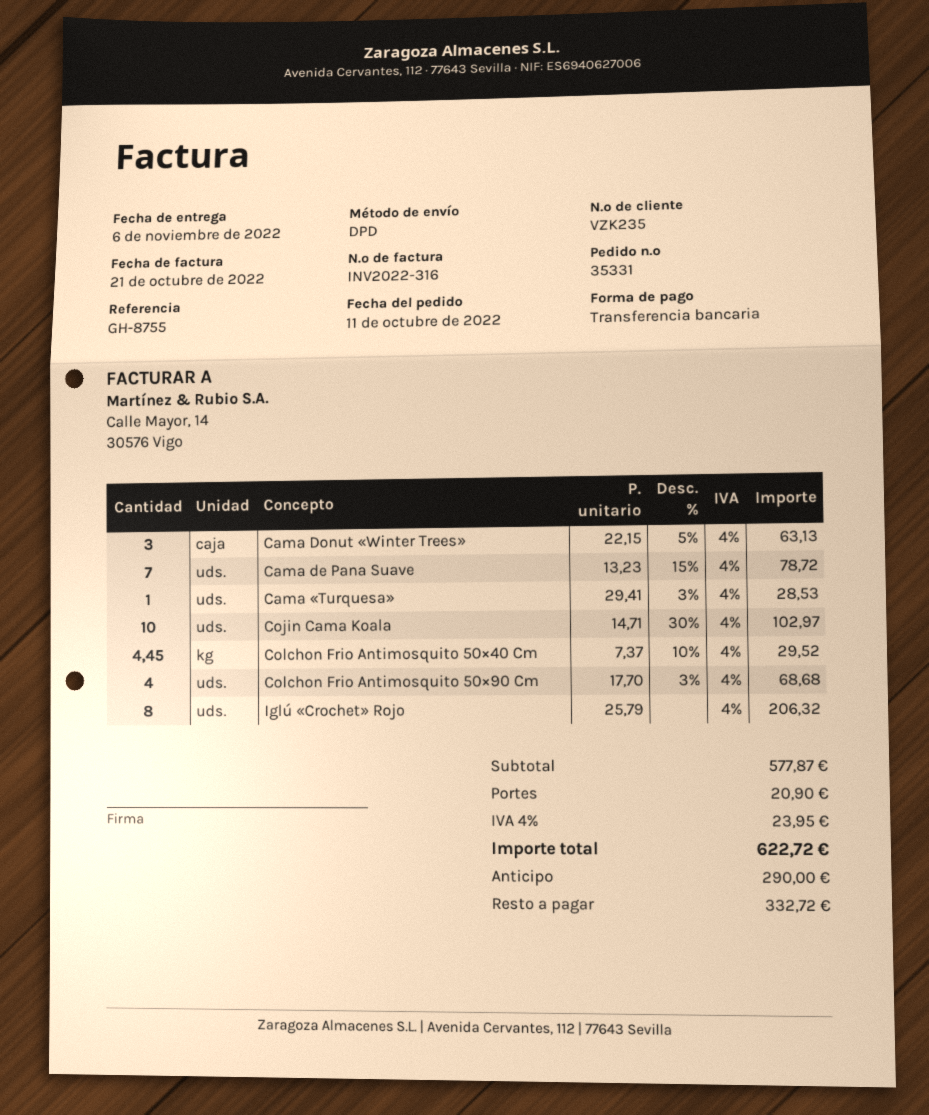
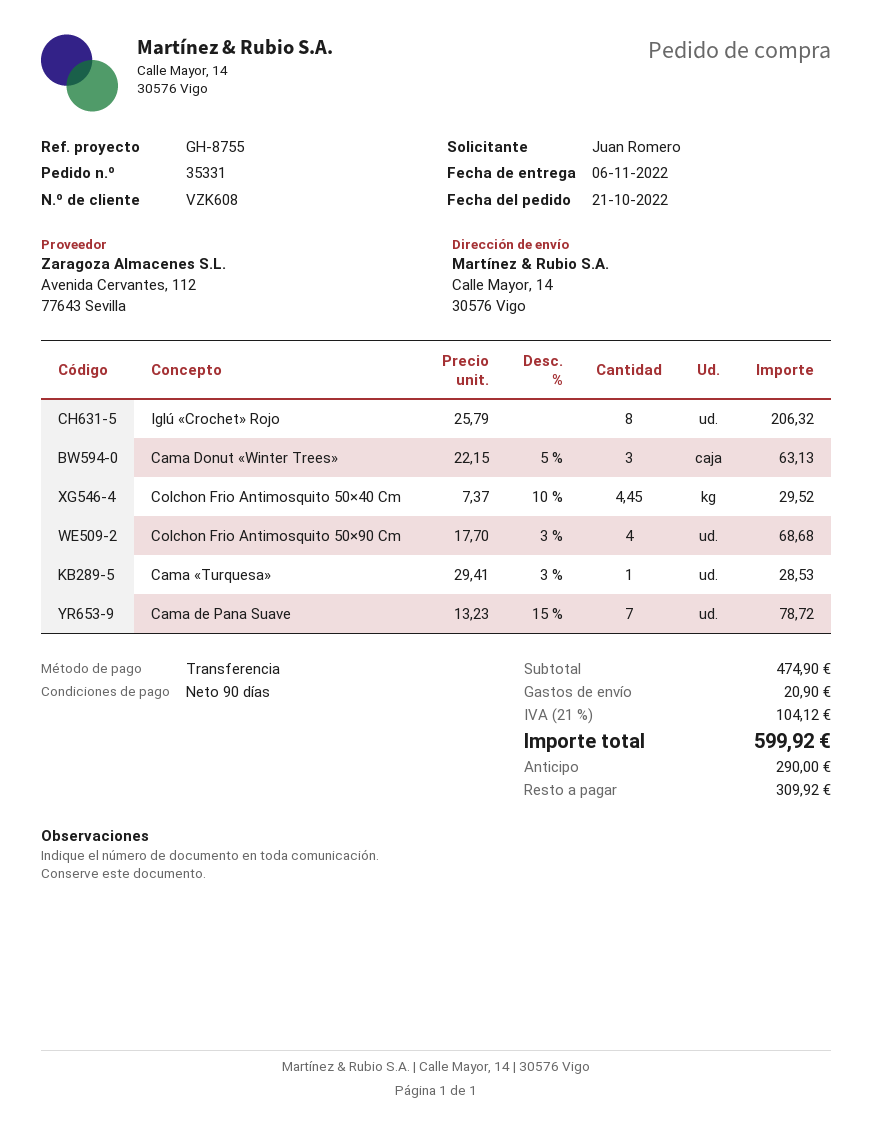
order date: 2022-10-11 -> 2022-10-21
customer number: VZK235 -> VZK608
Cojin Cama Koala: 10 x 14.71 - 30% = 102.97 -> none
subtotal: 577.87 -> 474.90
tax: 4% = 23.95 -> 21% = 104.12
total: 622.72 -> 599.92
balance: 332.72 -> 309.92

